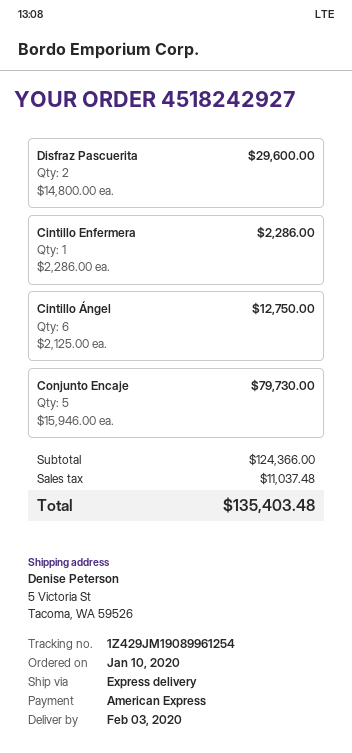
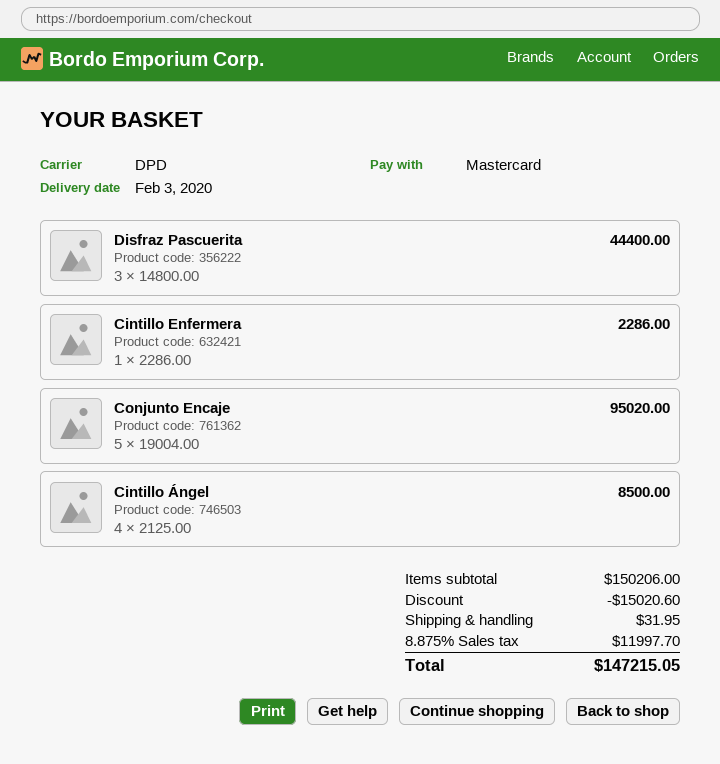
payment method: American Express -> Mastercard
shipping method: express -> DPD
Disfraz Pascuerita: 2 x 14800.00 = 29600.00 -> 3 x 14800.00 = 44400.00
Cintillo Ángel: 6 x 2125.00 = 12750.00 -> 4 x 2125.00 = 8500.00
Conjunto Encaje: 5 x 15946.00 = 79730.00 -> 5 x 19004.00 = 95020.00
subtotal: 124366.00 -> 150206.00
discount: none -> 15020.60
shipping: none -> 31.95
tax: 11037.48 -> 11997.70
total: 135403.48 -> 147215.05

